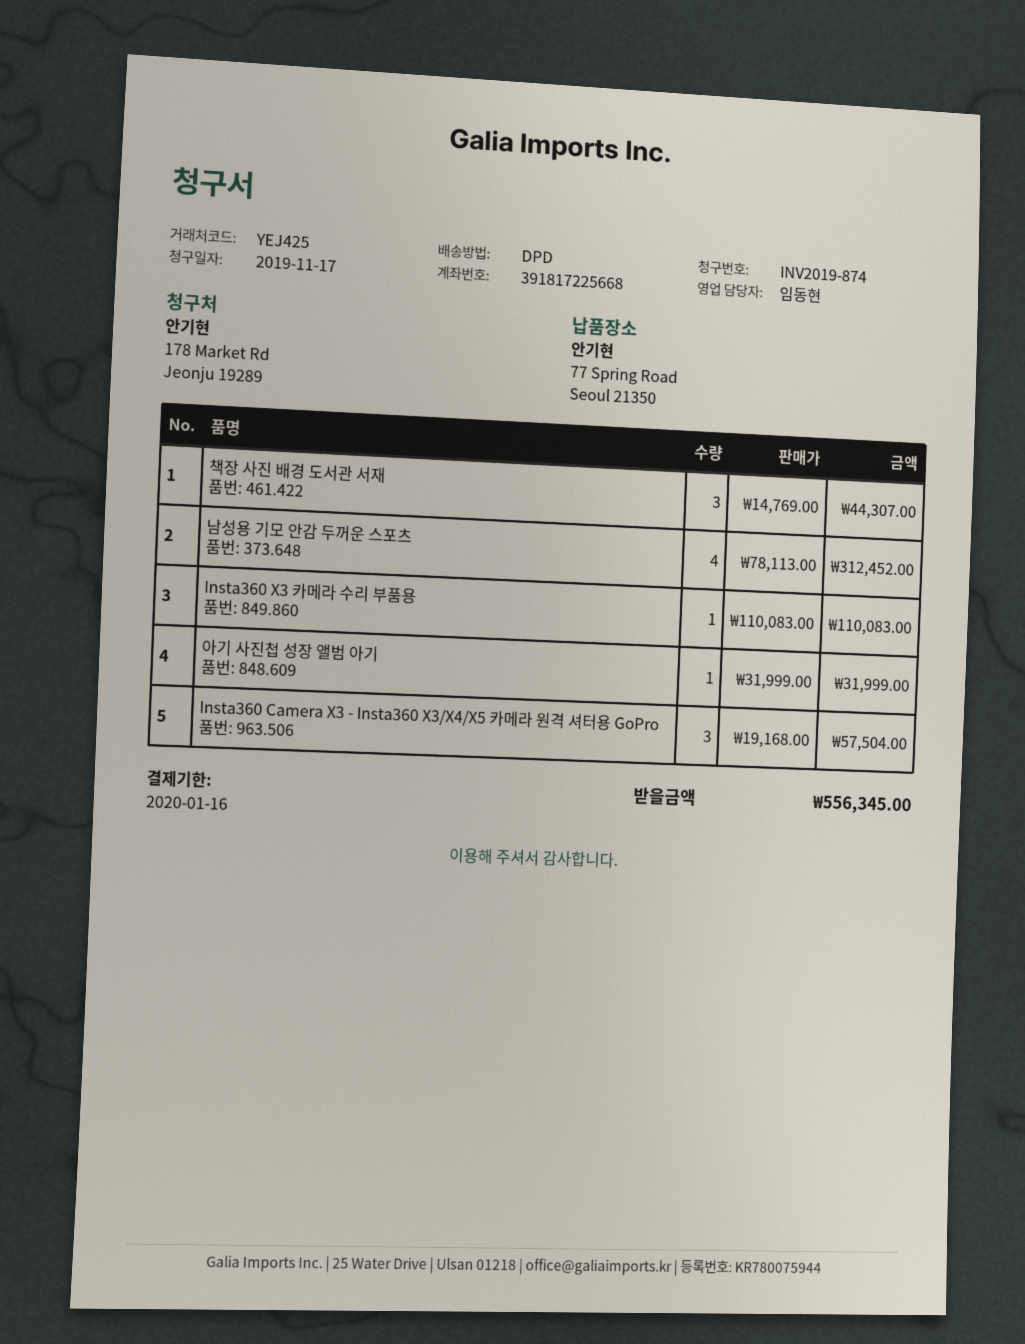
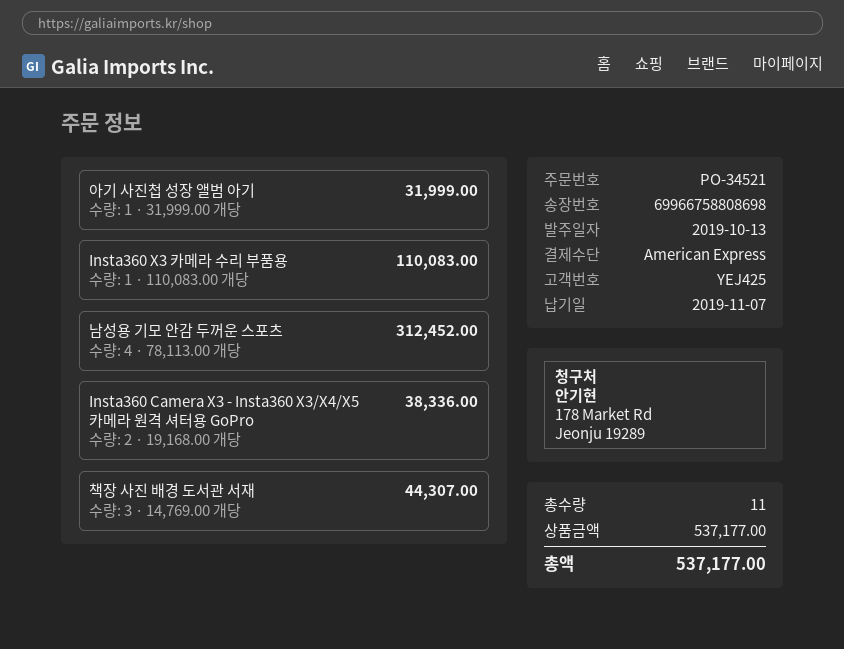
Insta360 Camera X3 - Insta360 X3/X4/X5 카메라 원격 셔터용 GoPro: 3 x 19168.00 = 57504.00 -> 2 x 19168.00 = 38336.00
total: 556345.00 -> 537177.00

